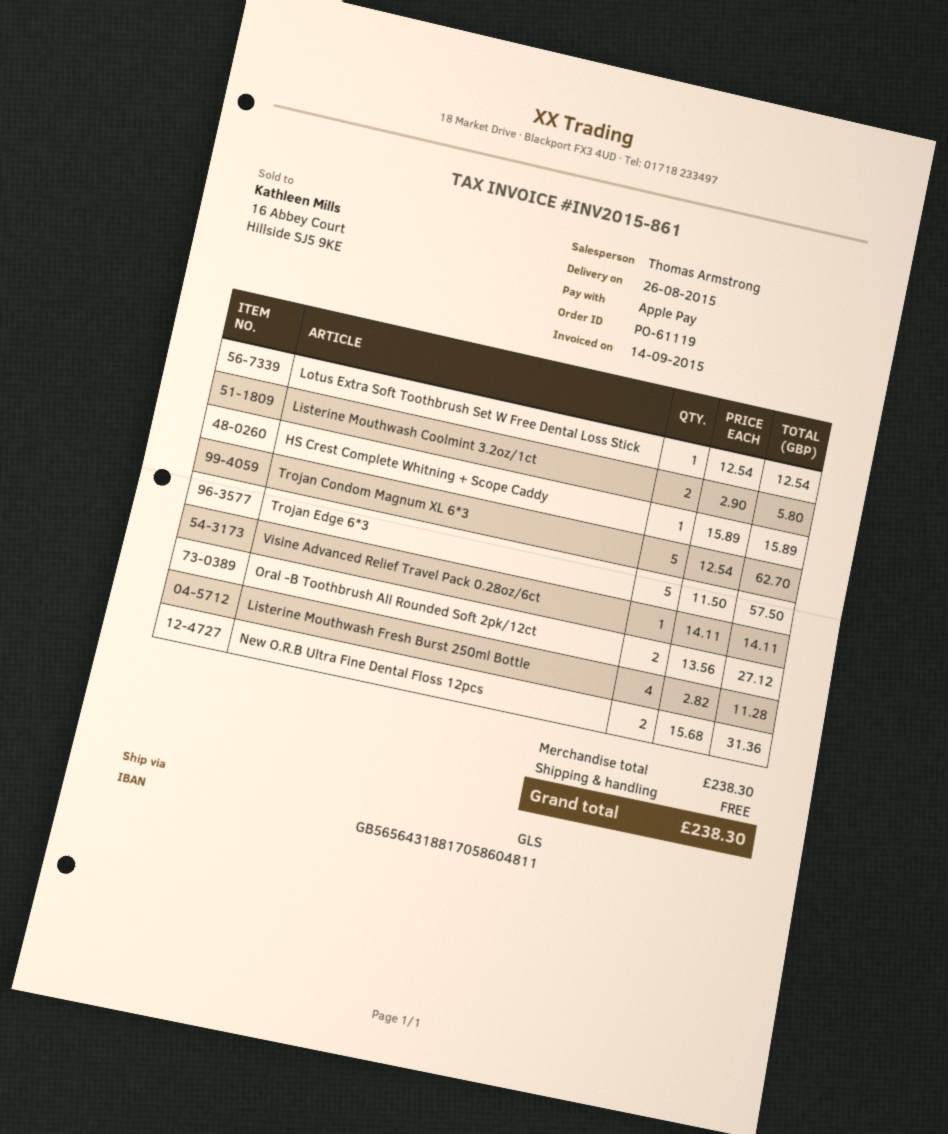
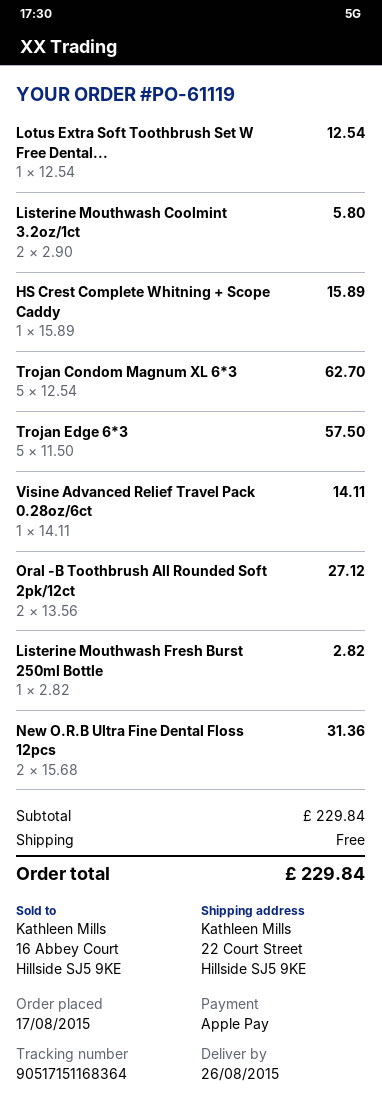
Listerine Mouthwash Fresh Burst 250ml Bottle: 4 x 2.82 = 11.28 -> 1 x 2.82 = 2.82
subtotal: 238.30 -> 229.84
total: 238.30 -> 229.84

